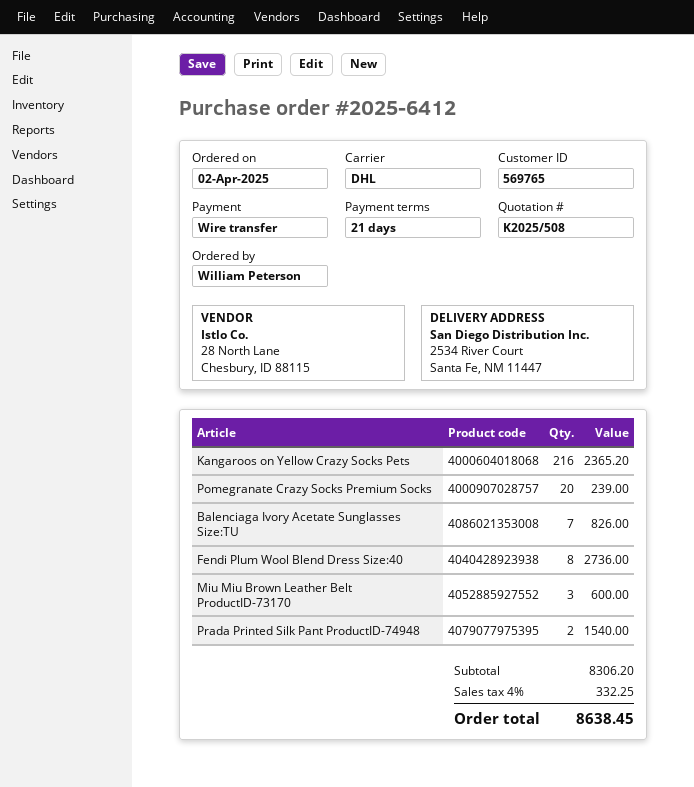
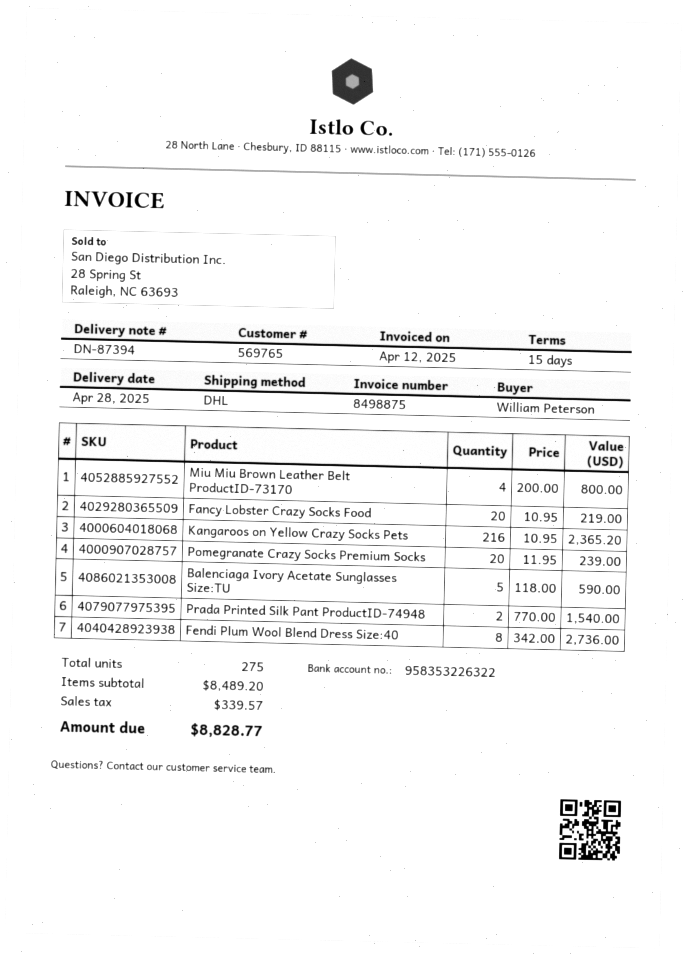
payment terms: 21 days -> 15 days
Balenciaga Ivory Acetate Sunglasses Size:TU: 7 for 826.00 -> 5 for 590.00
Miu Miu Brown Leather Belt ProductID-73170: 3 for 600.00 -> 4 for 800.00
Fancy Lobster Crazy Socks Food: none -> 20 for 219.00
subtotal: 8306.20 -> 8489.20
tax: 332.25 -> 339.57
total: 8638.45 -> 8828.77

